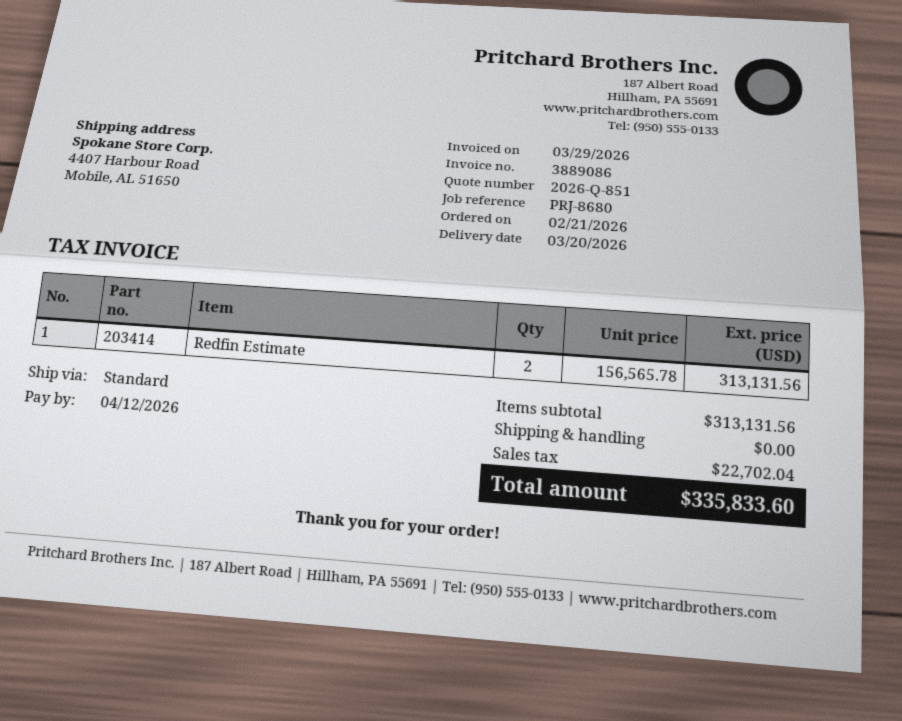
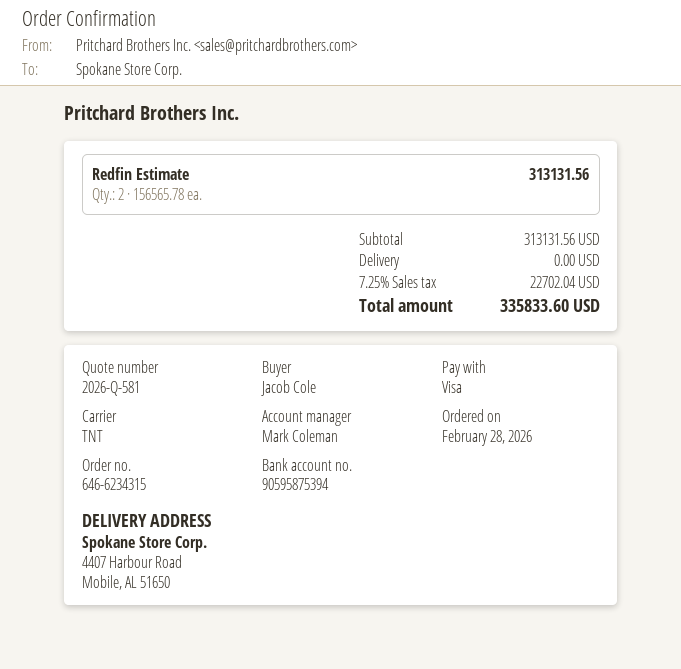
quote number: 2026-Q-851 -> 2026-Q-581
order date: 2026-02-21 -> 2026-02-28
shipping method: standard -> TNT

